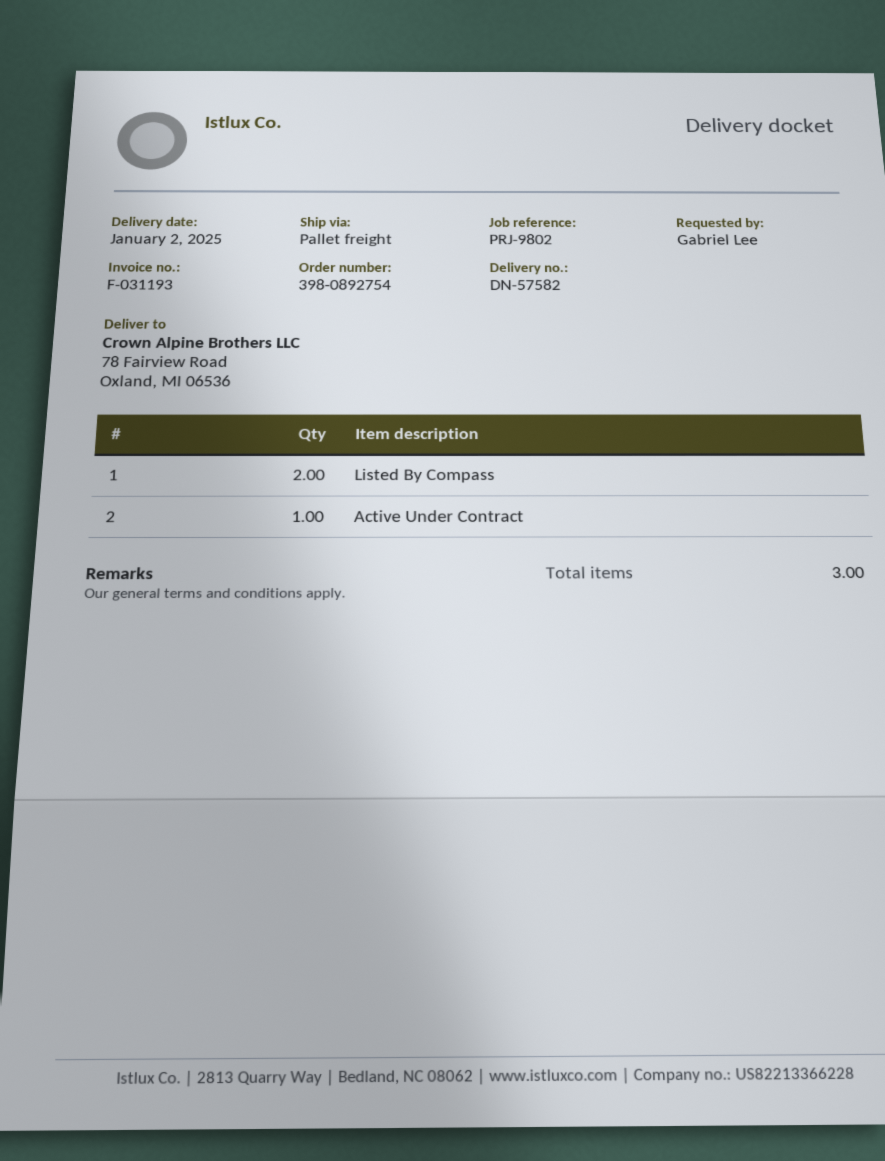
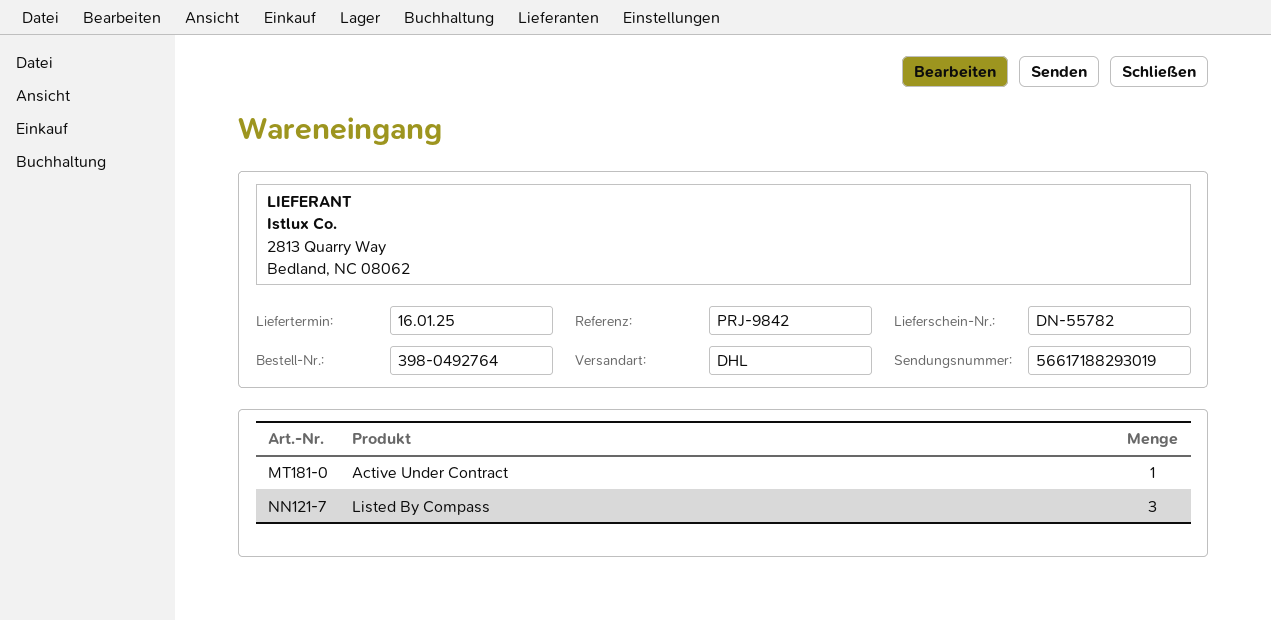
order number: 398-0892754 -> 398-0492764
delivery note number: DN-57582 -> DN-55782
delivery date: 2025-01-02 -> 2025-01-16
reference: PRJ-9802 -> PRJ-9842
shipping method: pallet freight -> DHL
Listed By Compass: 2 -> 3

